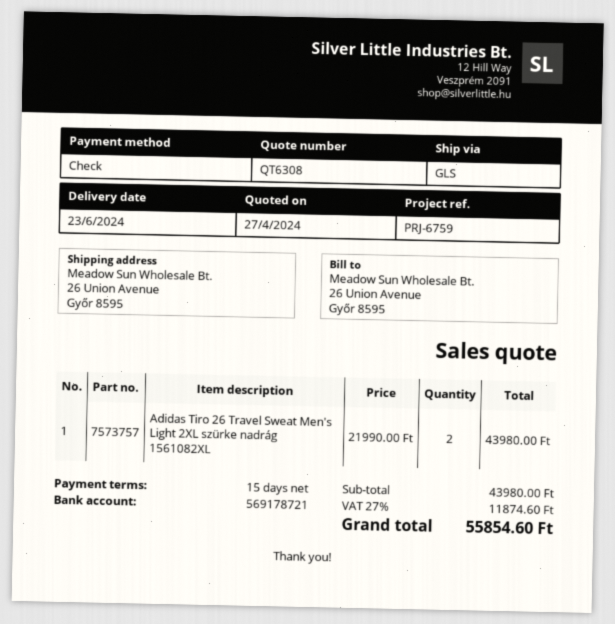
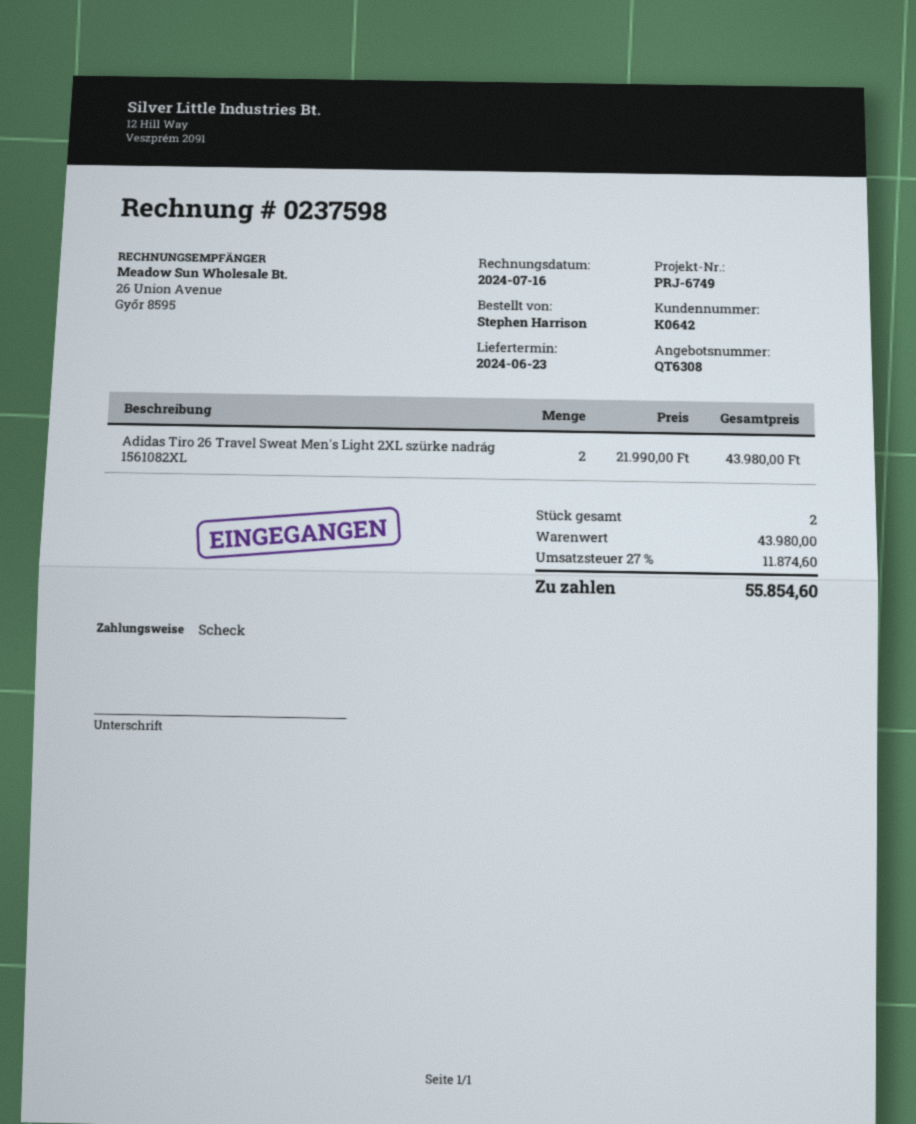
reference: PRJ-6759 -> PRJ-6749

